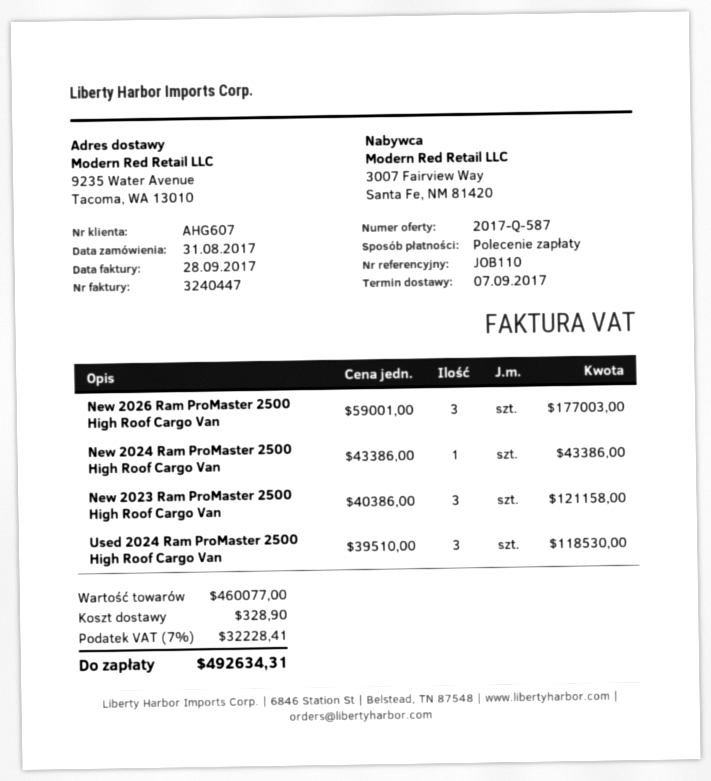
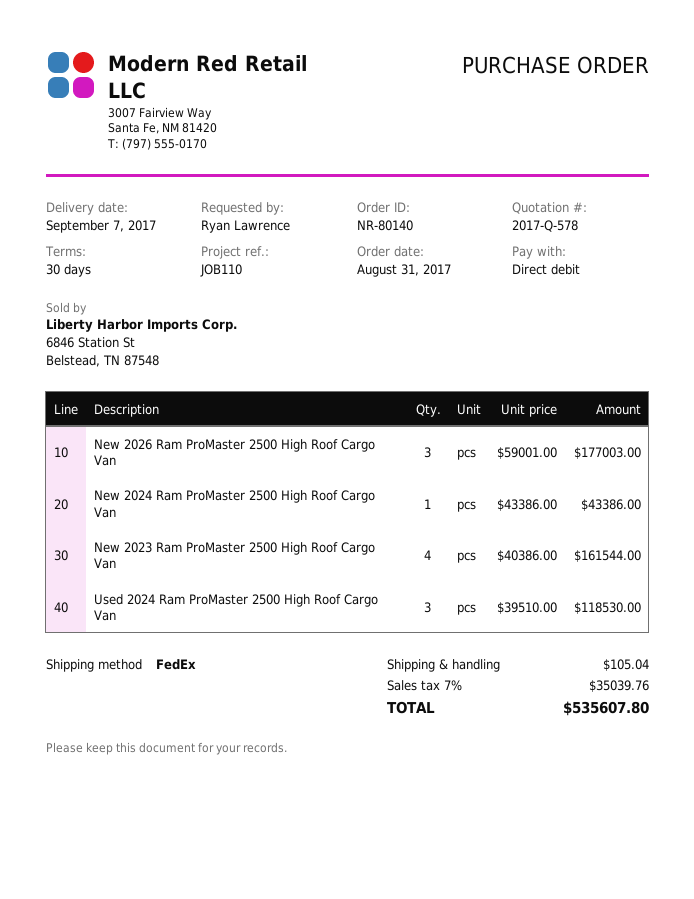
quote number: 2017-Q-587 -> 2017-Q-578
New 2023 Ram ProMaster 2500 High Roof Cargo Van: 3 x 40386.00 = 121158.00 -> 4 x 40386.00 = 161544.00
shipping: 328.90 -> 105.04
tax: 7% = 32228.41 -> 7% = 35039.76
total: 492634.31 -> 535607.80

